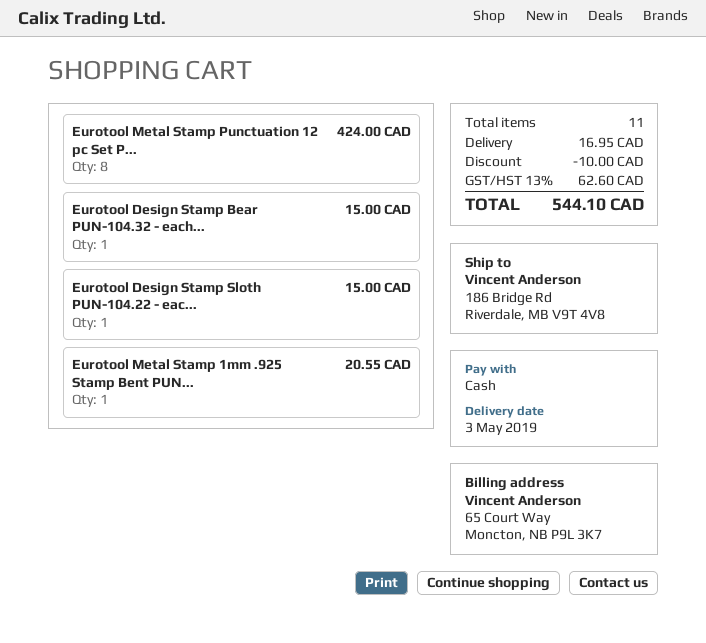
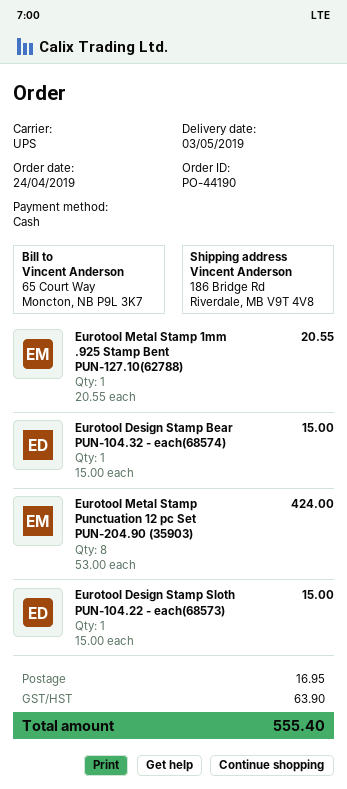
discount: 10.00 -> none
tax: 62.60 -> 63.90
total: 544.10 -> 555.40

